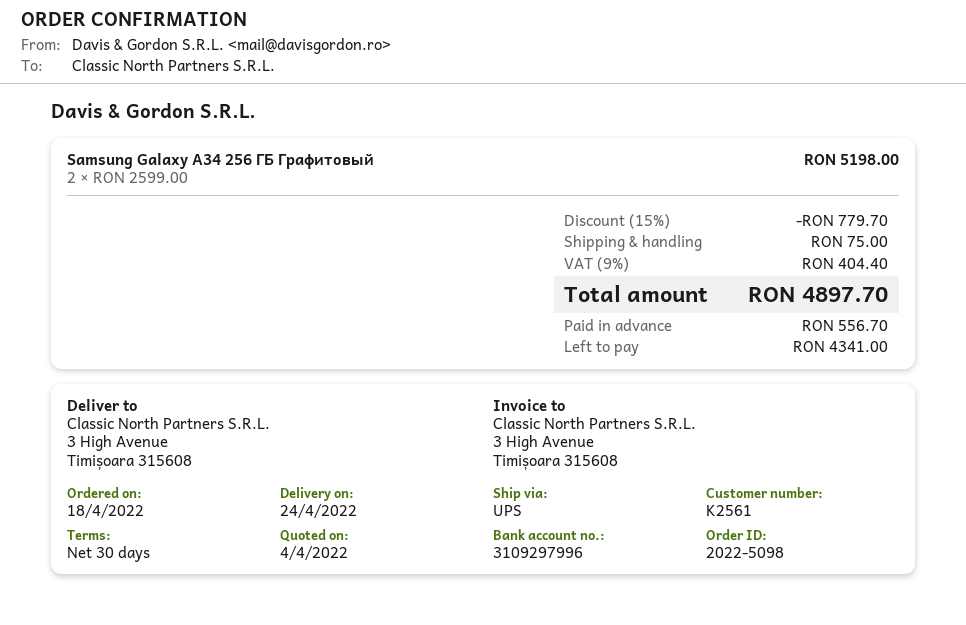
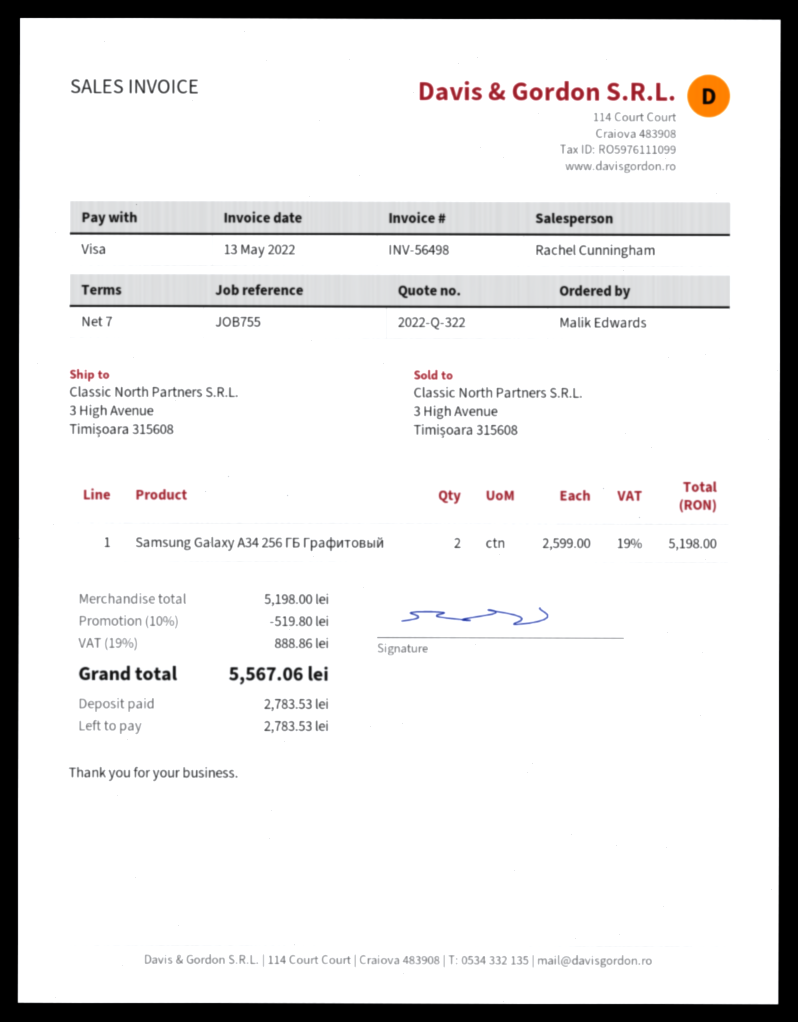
payment terms: 30 days -> 7 days
discount: 15% = 779.70 -> 10% = 519.80
shipping: 75.00 -> none
tax: 9% = 404.40 -> 19% = 888.86
total: 4897.70 -> 5567.06
deposit: 556.70 -> 2783.53
balance: 4341.00 -> 2783.53

